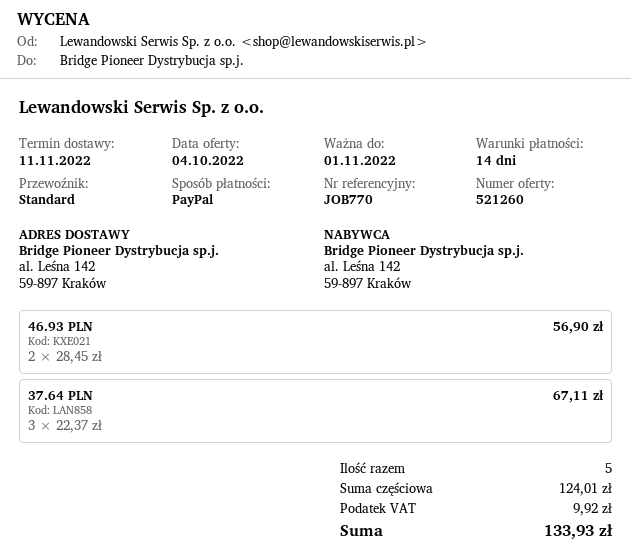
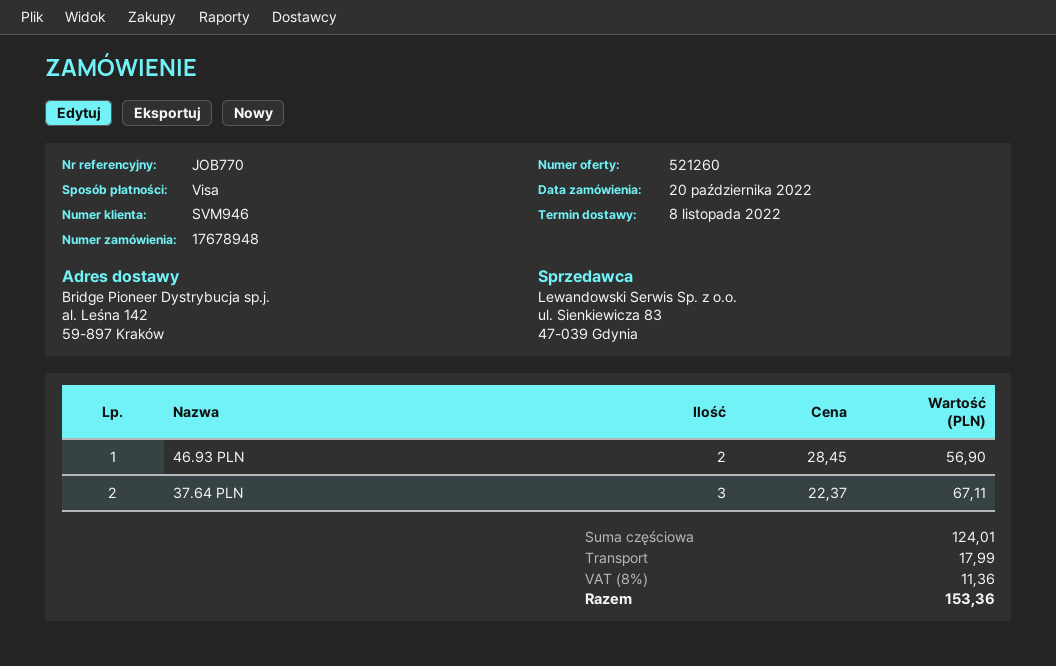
delivery date: 2022-11-11 -> 2022-11-08
payment method: PayPal -> Visa
shipping: none -> 17.99
tax: 9.92 -> 11.36
total: 133.93 -> 153.36

